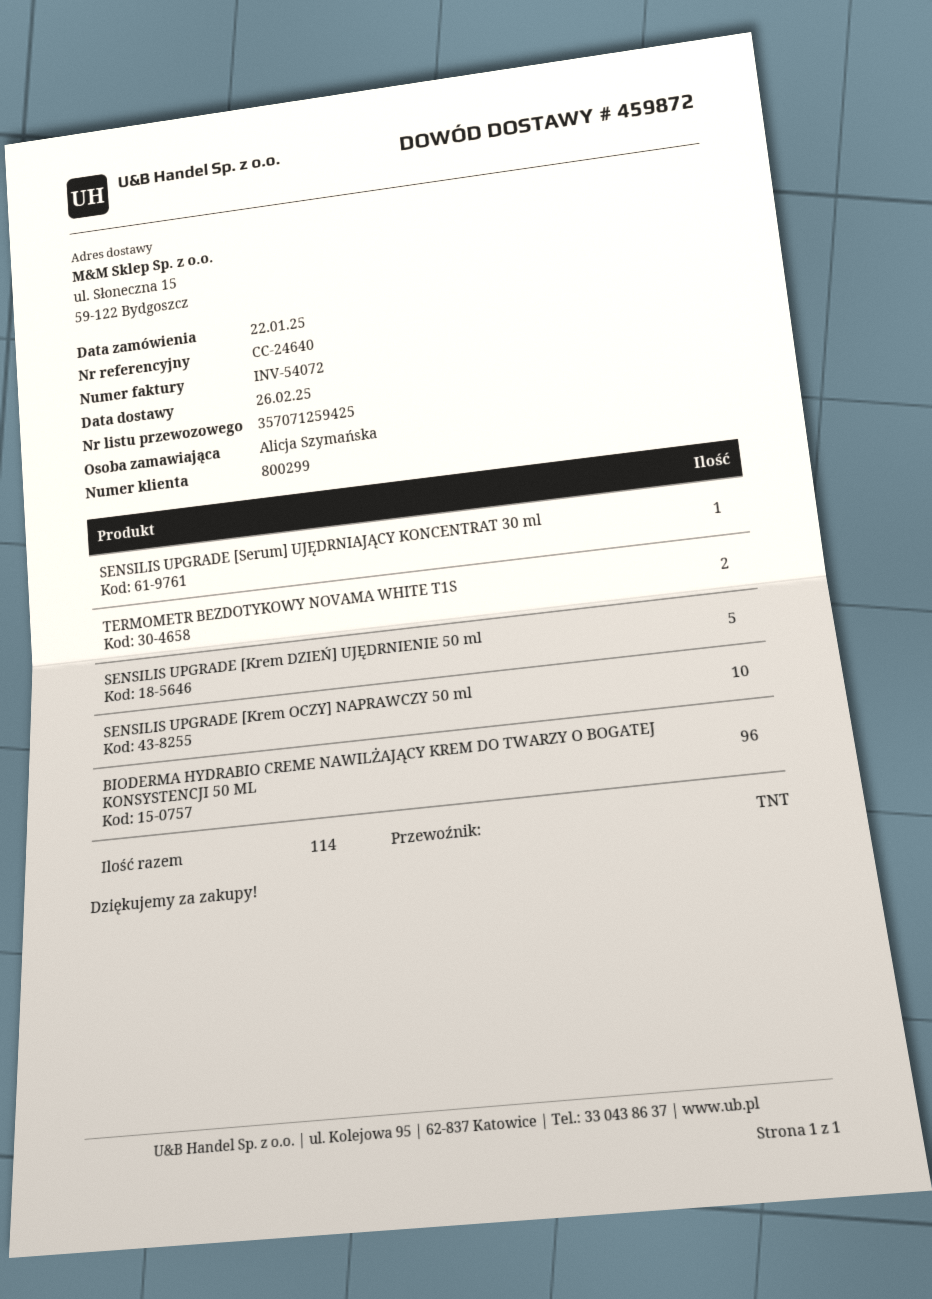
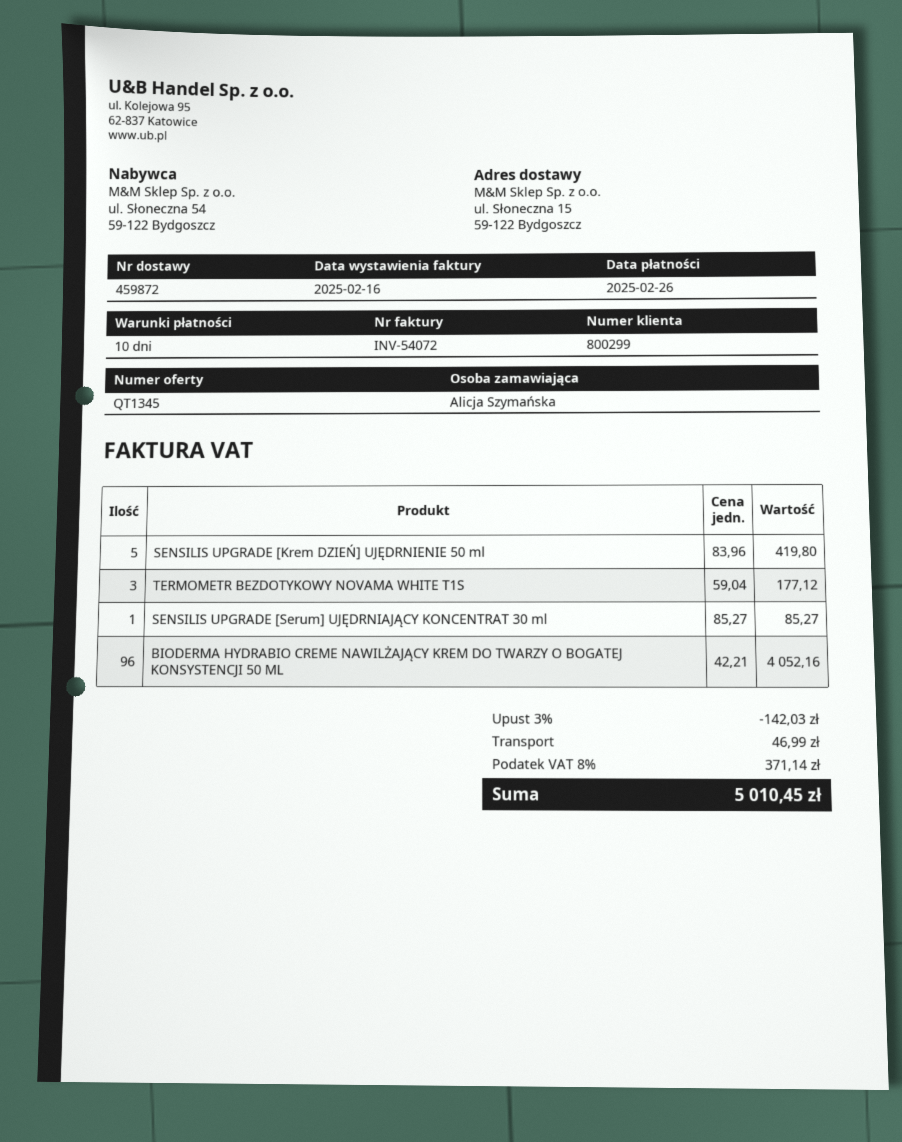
TERMOMETR BEZDOTYKOWY NOVAMA WHITE T1S: 2 -> 3
SENSILIS UPGRADE [Krem OCZY] NAPRAWCZY 50 ml: 10 -> none

